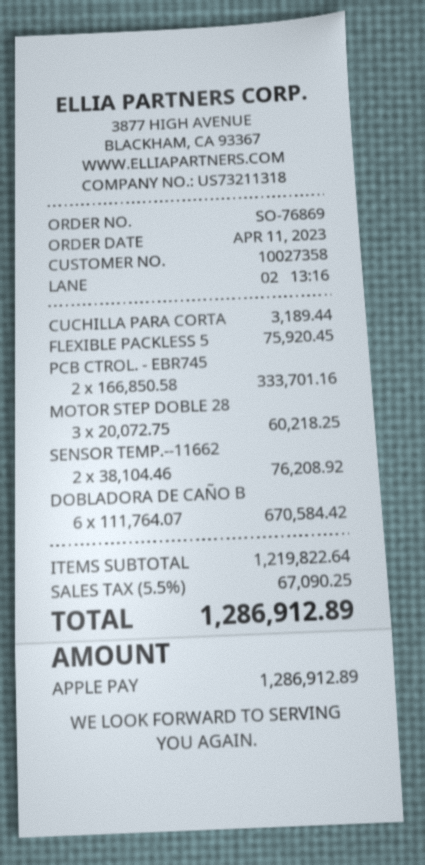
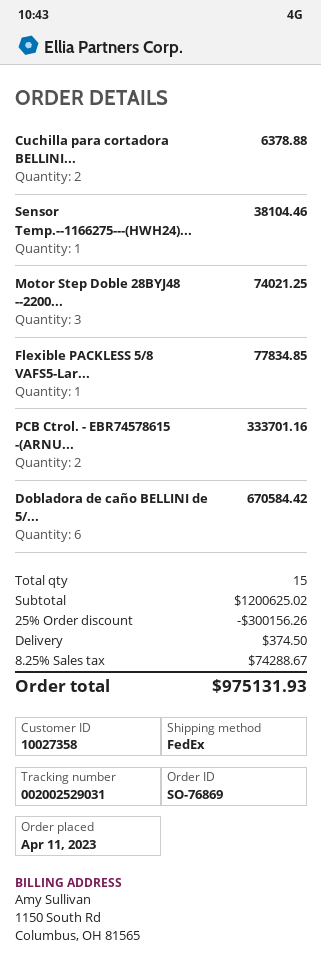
CUCHILLA PARA CORTA: 1 for 3189.44 -> 2 for 6378.88
FLEXIBLE PACKLESS 5: 1 for 75920.45 -> 1 for 77834.85
MOTOR STEP DOBLE 28: 3 for 60218.25 -> 3 for 74021.25
SENSOR TEMP.--11662: 2 for 76208.92 -> 1 for 38104.46
subtotal: 1219822.64 -> 1200625.02
discount: none -> 25% = 300156.26
shipping: none -> 374.50
tax: 5.5% = 67090.25 -> 8.25% = 74288.67
total: 1286912.89 -> 975131.93

